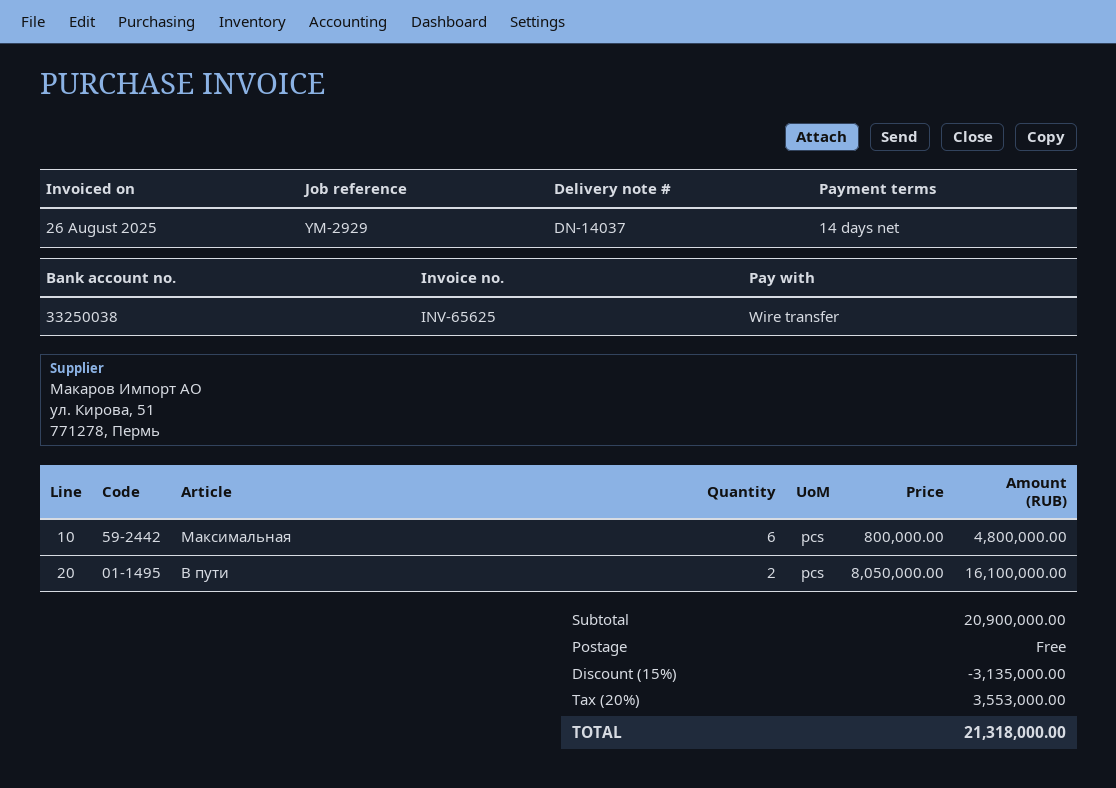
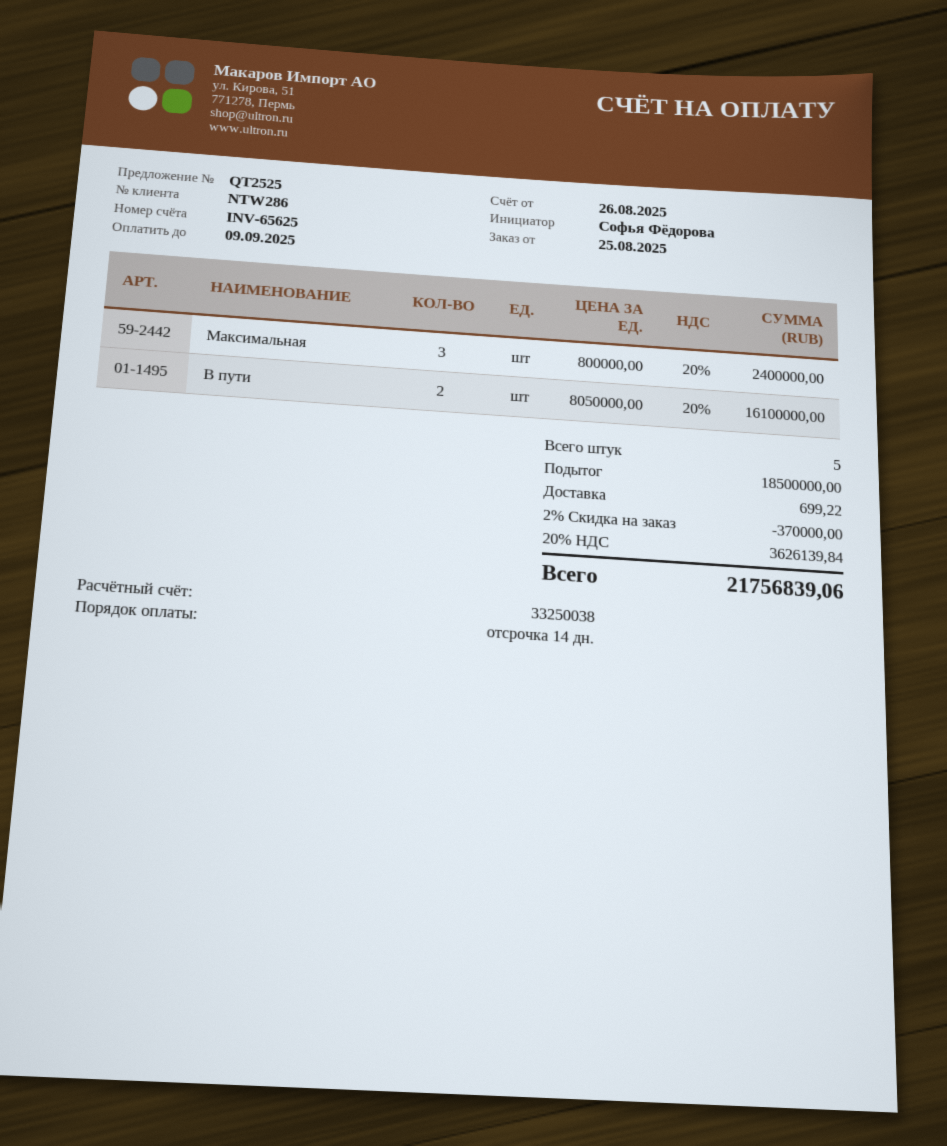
Максимальная: 6 x 800000.00 = 4800000.00 -> 3 x 800000.00 = 2400000.00
subtotal: 20900000.00 -> 18500000.00
discount: 15% = 3135000.00 -> 2% = 370000.00
shipping: 0.00 -> 699.22
tax: 20% = 3553000.00 -> 20% = 3626139.84
total: 21318000.00 -> 21756839.06

